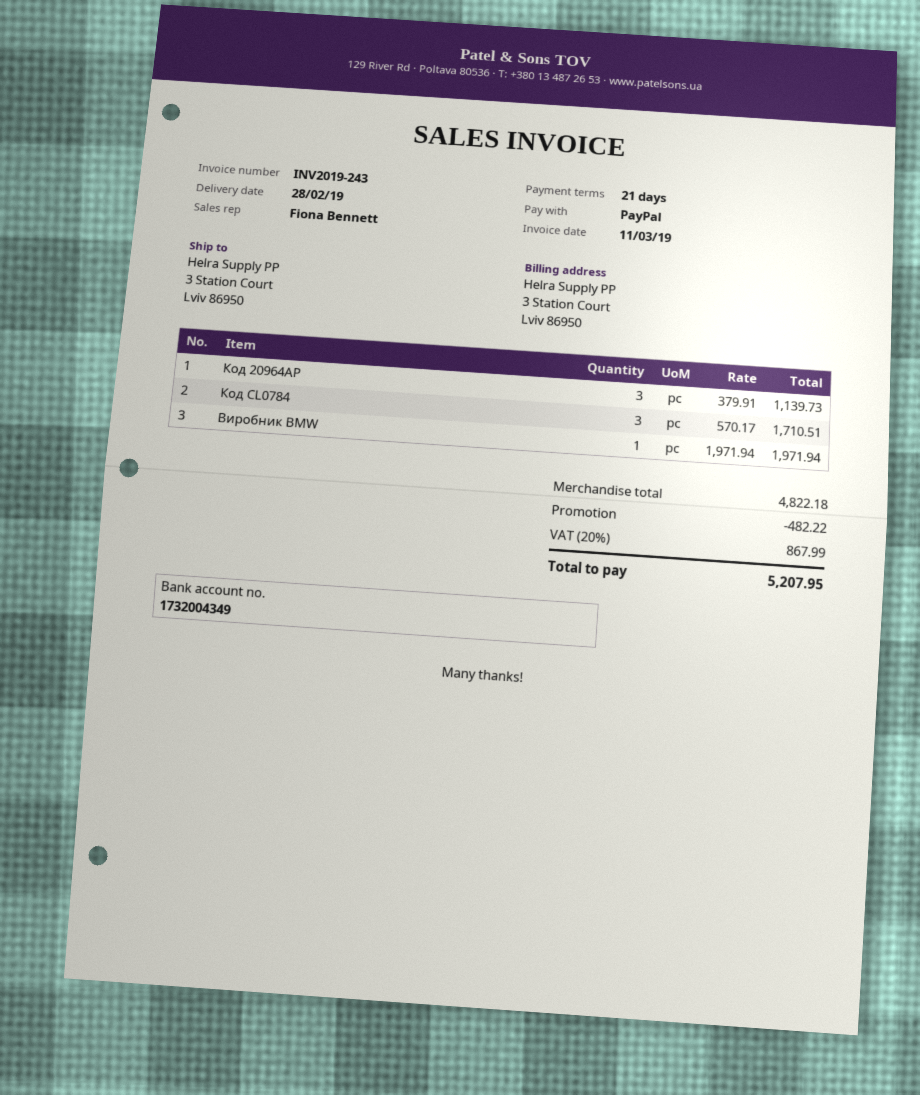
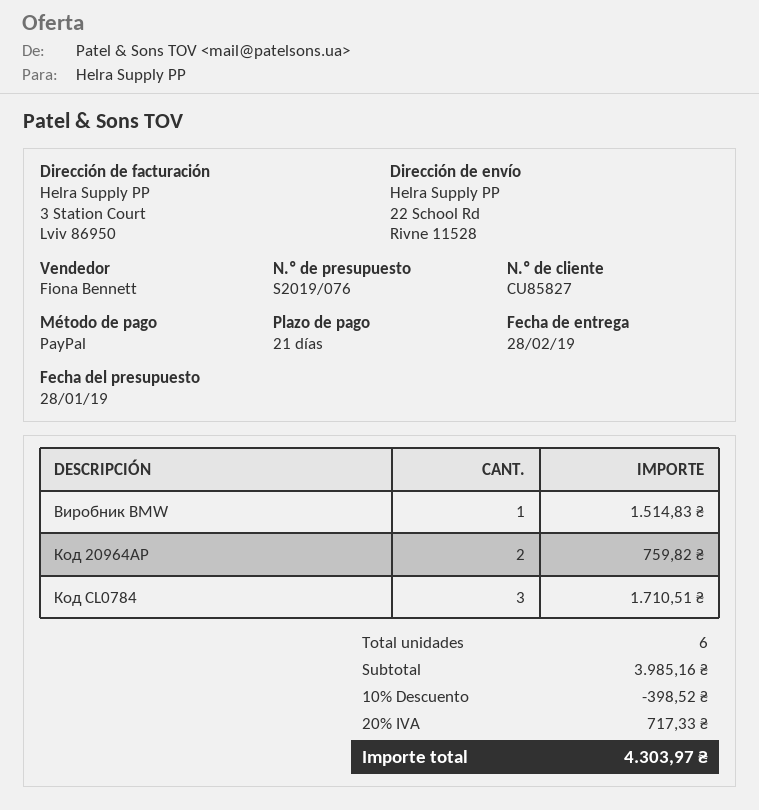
ship to: 3 Station Court, Lviv 86950 -> 22 School Rd, Rivne 11528
Код 20964AP: 3 for 1139.73 -> 2 for 759.82
Виробник BMW: 1 for 1971.94 -> 1 for 1514.83
subtotal: 4822.18 -> 3985.16
discount: 482.22 -> 398.52
tax: 20% = 867.99 -> 20% = 717.33
total: 5207.95 -> 4303.97

